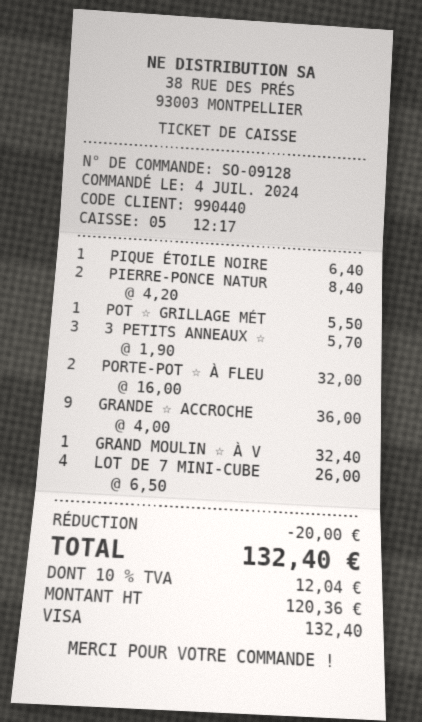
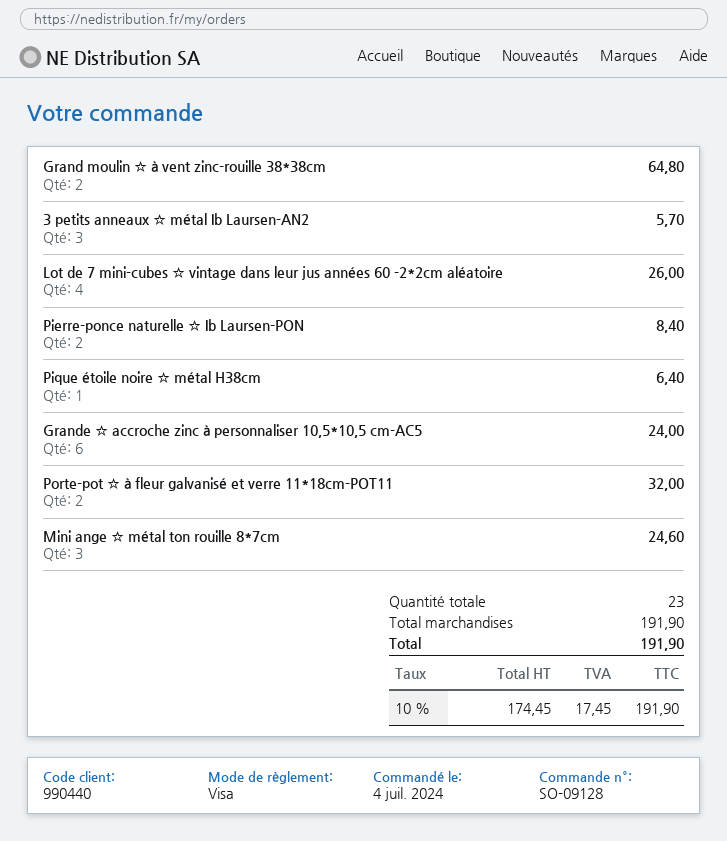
POT ☆ GRILLAGE MÉT: 1 for 5.50 -> none
GRANDE ☆ ACCROCHE: 9 for 36.00 -> 6 for 24.00
GRAND MOULIN ☆ À V: 1 for 32.40 -> 2 for 64.80
Mini ange ☆ métal ton rouille 8*7cm: none -> 3 for 24.60
discount: 20.00 -> none
net: 120.36 -> 174.45
tax: 10% = 12.04 -> 10% = 17.45
total: 132.40 -> 191.90

